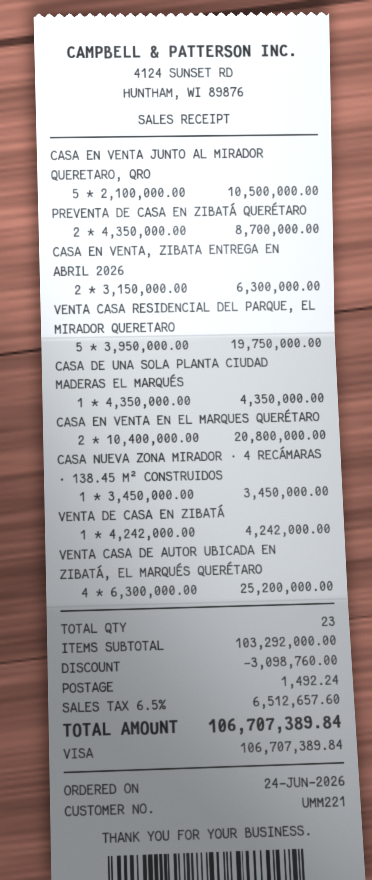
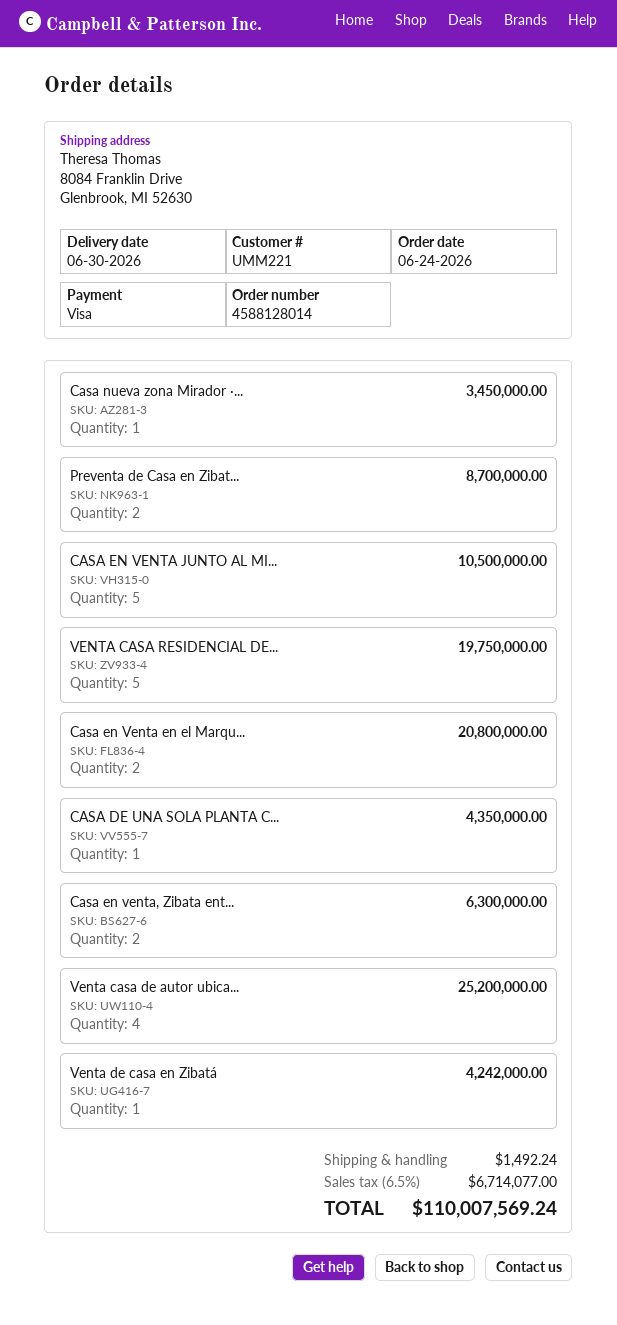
discount: 3098760.00 -> none
tax: 6.5% = 6512657.60 -> 6.5% = 6714077.00
total: 106707389.84 -> 110007569.24

